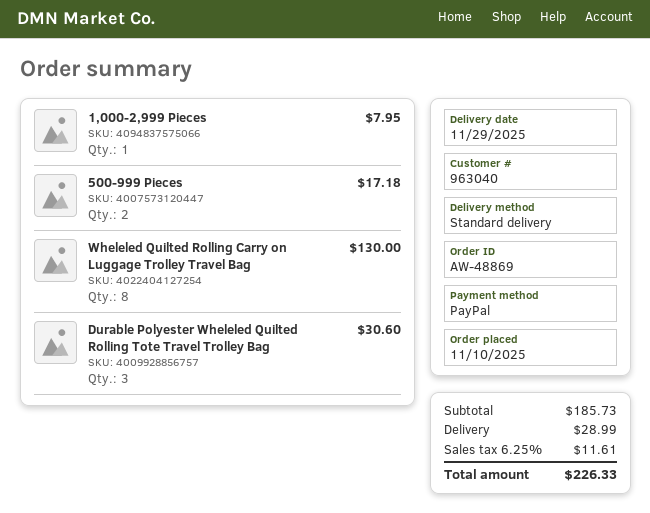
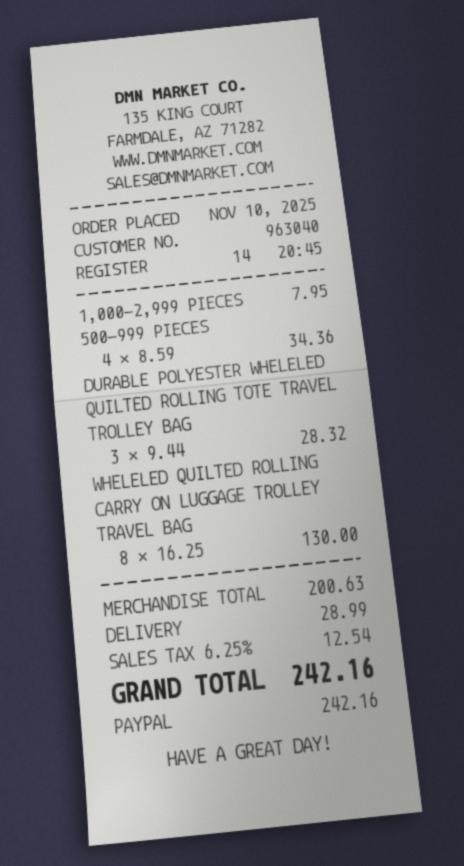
500-999 Pieces: 2 for 17.18 -> 4 for 34.36
Durable Polyester Wheleled Quilted Rolling Tote Travel Trolley Bag: 3 for 30.60 -> 3 for 28.32
subtotal: 185.73 -> 200.63
tax: 6.25% = 11.61 -> 6.25% = 12.54
total: 226.33 -> 242.16

